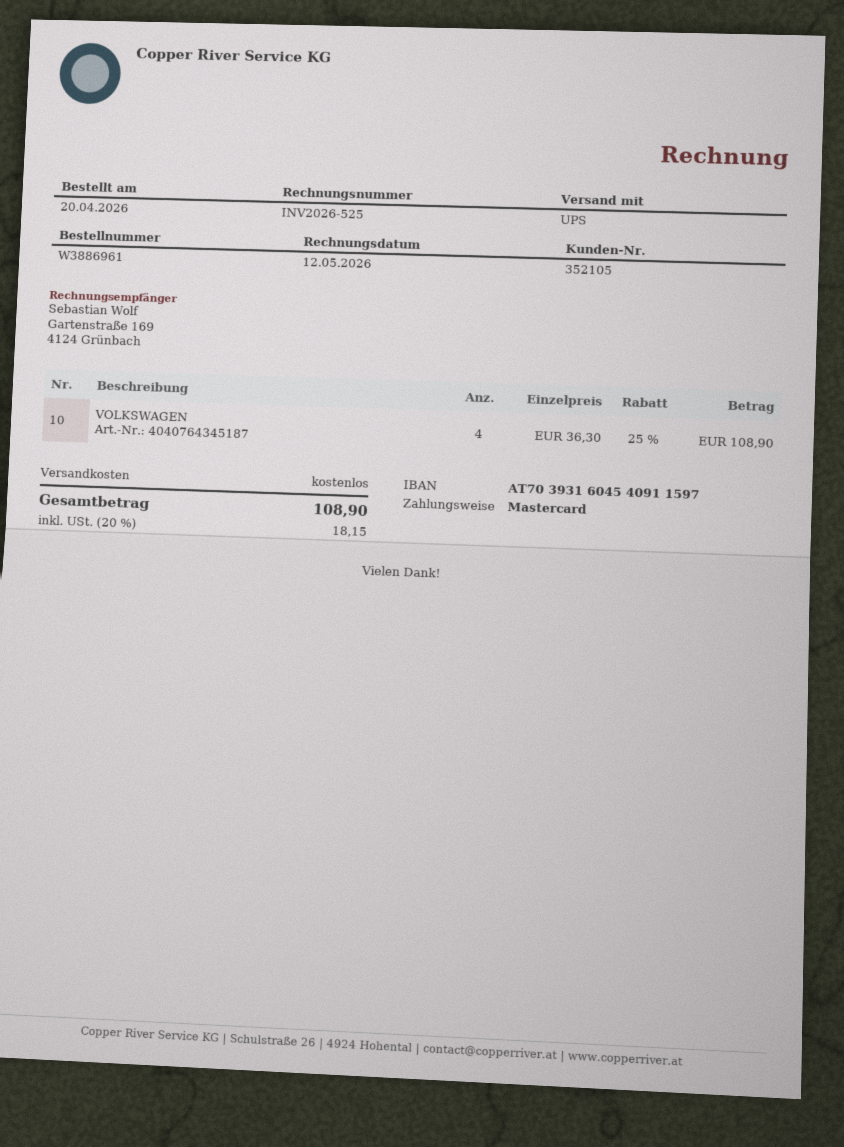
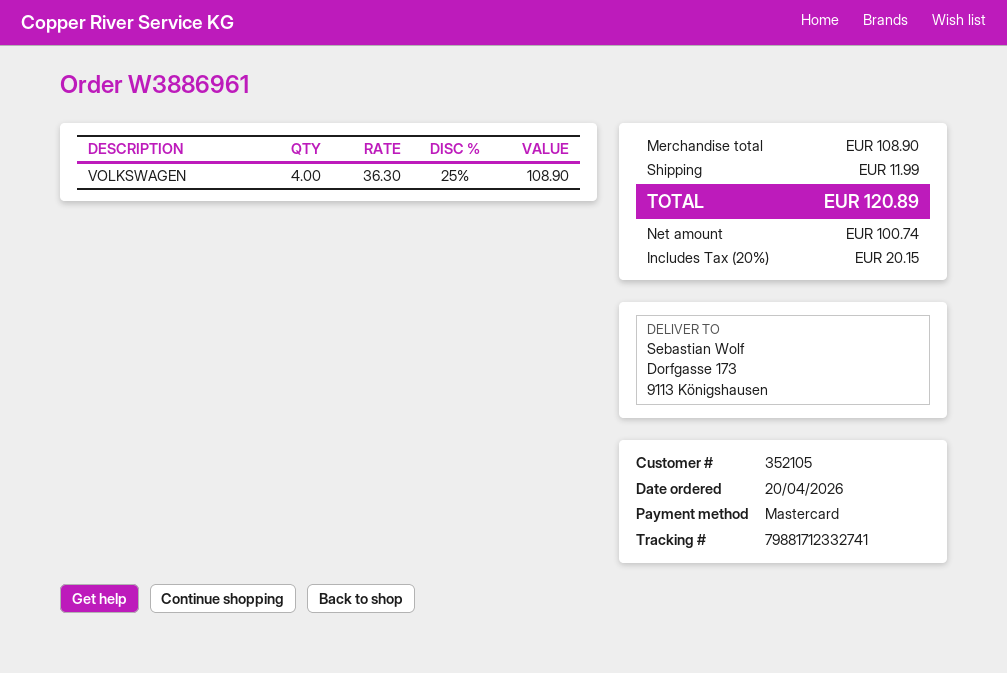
shipping: 0.00 -> 11.99
tax: 20% = 18.15 -> 20% = 20.15
total: 108.90 -> 120.89

